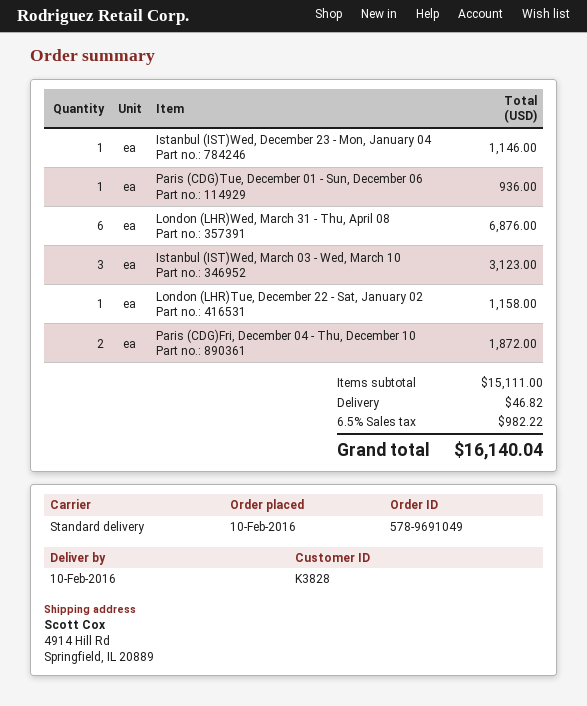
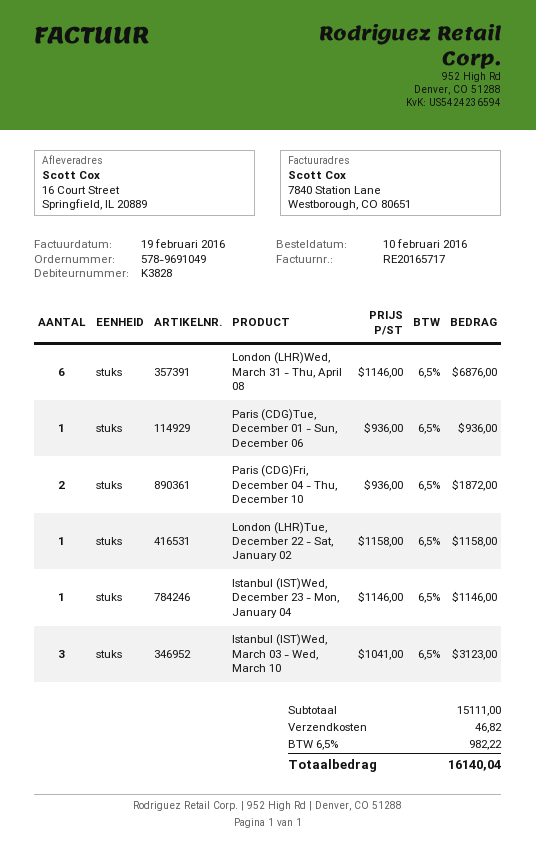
ship to: 4914 Hill Rd, Springfield, IL 20889 -> 16 Court Street, Springfield, IL 20889

